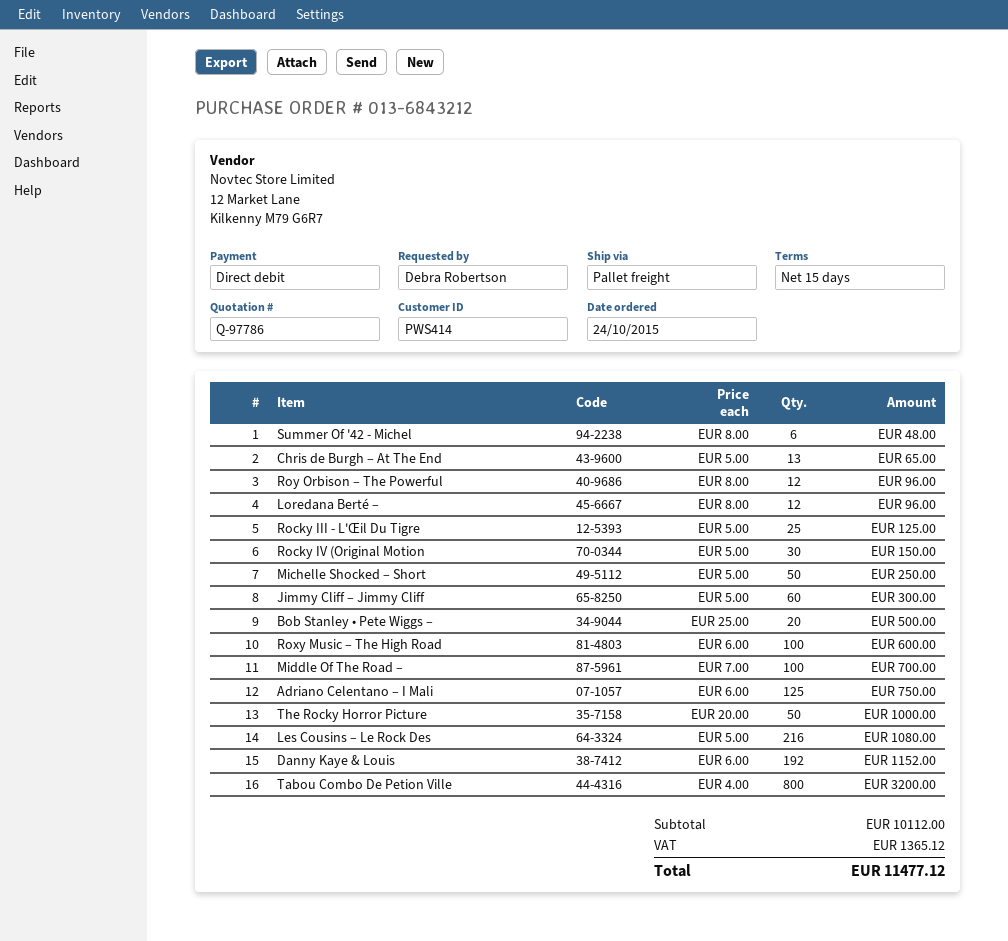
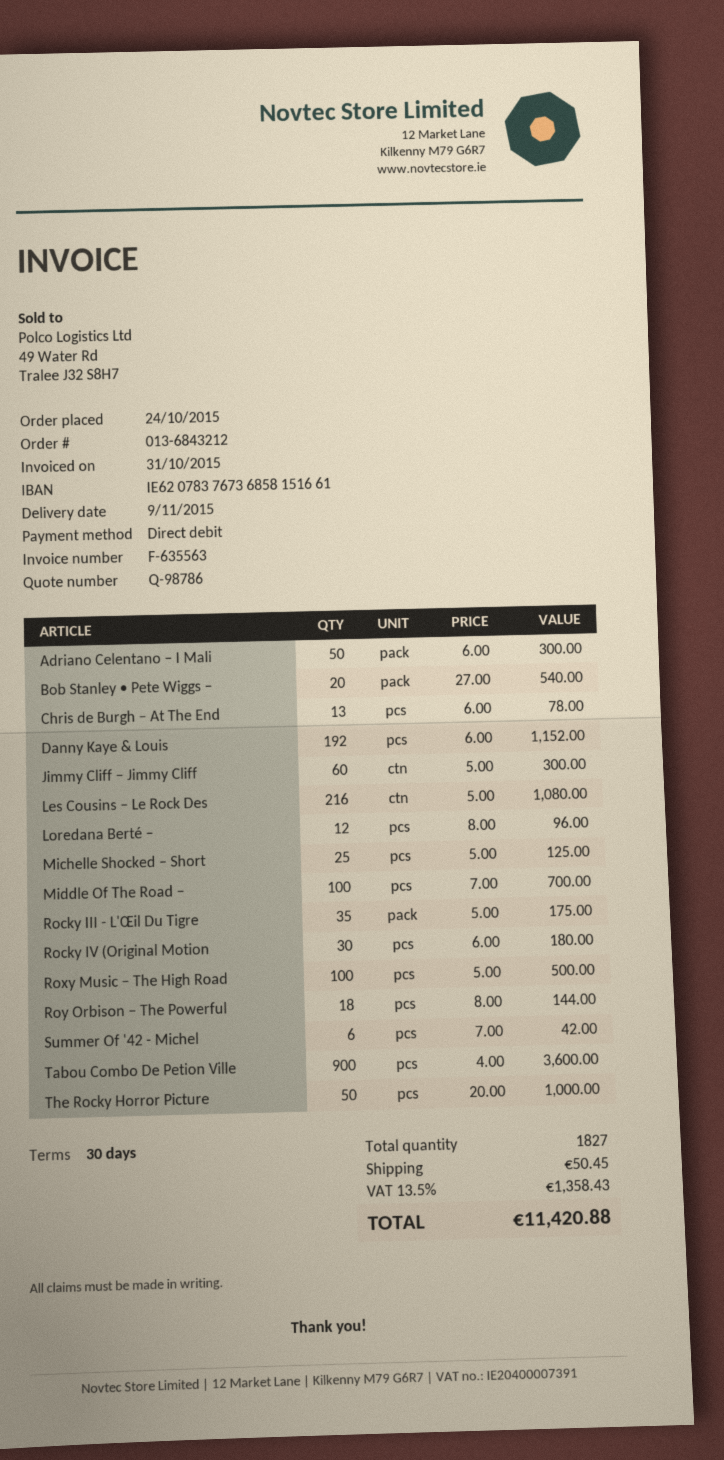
quote number: Q-97786 -> Q-98786
payment terms: 15 days -> 30 days
Summer Of '42 - Michel: 6 x 8.00 = 48.00 -> 6 x 7.00 = 42.00
Chris de Burgh – At The End: 13 x 5.00 = 65.00 -> 13 x 6.00 = 78.00
Roy Orbison – The Powerful: 12 x 8.00 = 96.00 -> 18 x 8.00 = 144.00
Rocky III - L'Œil Du Tigre: 25 x 5.00 = 125.00 -> 35 x 5.00 = 175.00
Rocky IV (Original Motion: 30 x 5.00 = 150.00 -> 30 x 6.00 = 180.00
Michelle Shocked – Short: 50 x 5.00 = 250.00 -> 25 x 5.00 = 125.00
Bob Stanley • Pete Wiggs –: 20 x 25.00 = 500.00 -> 20 x 27.00 = 540.00
Roxy Music – The High Road: 100 x 6.00 = 600.00 -> 100 x 5.00 = 500.00
Adriano Celentano – I Mali: 125 x 6.00 = 750.00 -> 50 x 6.00 = 300.00
Tabou Combo De Petion Ville: 800 x 4.00 = 3200.00 -> 900 x 4.00 = 3600.00
shipping: none -> 50.45
tax: 1365.12 -> 1358.43
total: 11477.12 -> 11420.88

